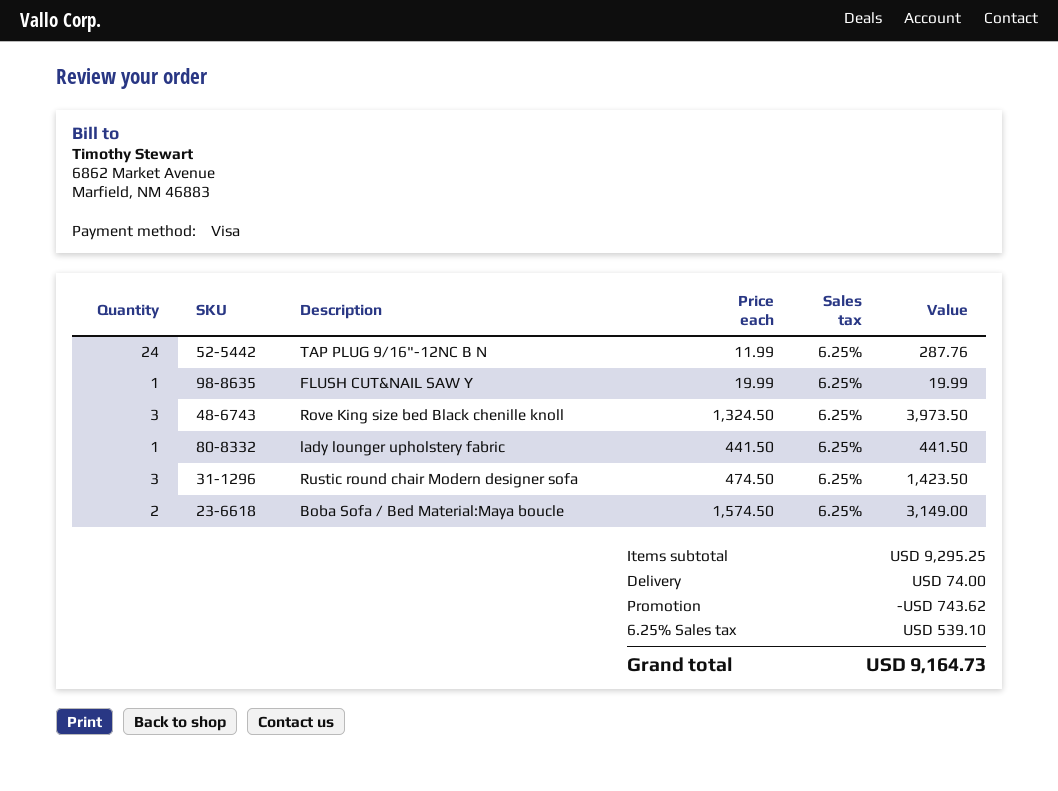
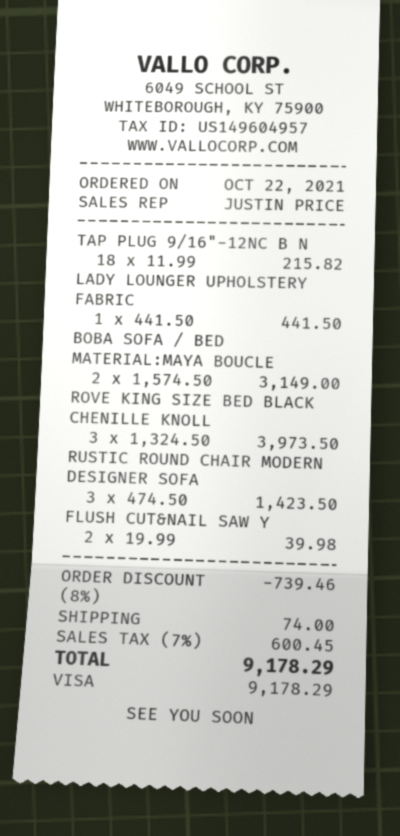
TAP PLUG 9/16"-12NC B N: 24 x 11.99 = 287.76 -> 18 x 11.99 = 215.82
FLUSH CUT&NAIL SAW Y: 1 x 19.99 = 19.99 -> 2 x 19.99 = 39.98
discount: 743.62 -> 739.46
tax: 6.25% = 539.10 -> 7% = 600.45
total: 9164.73 -> 9178.29

